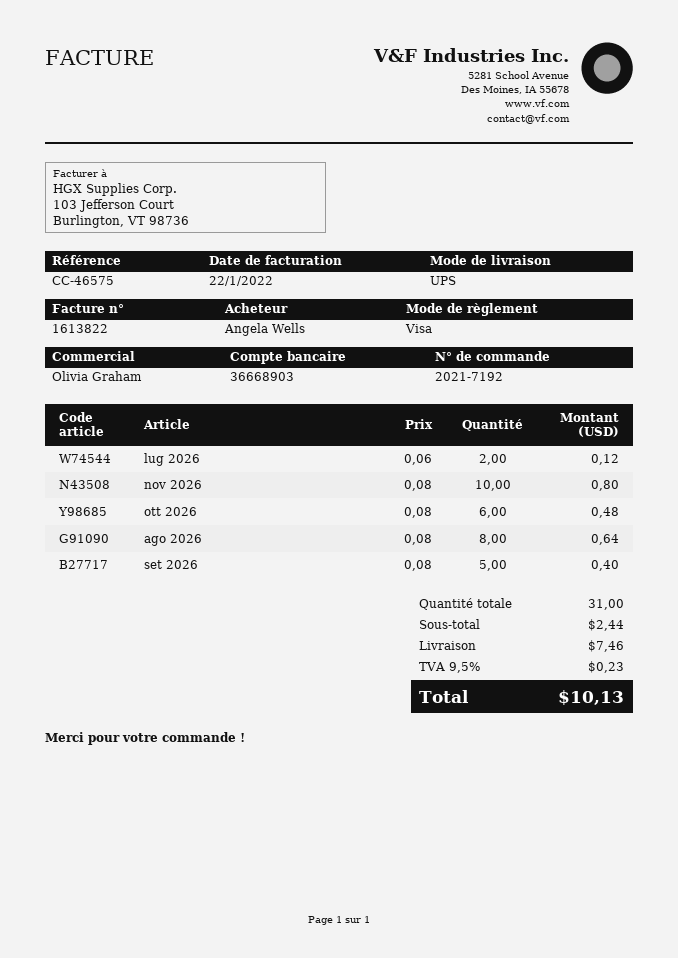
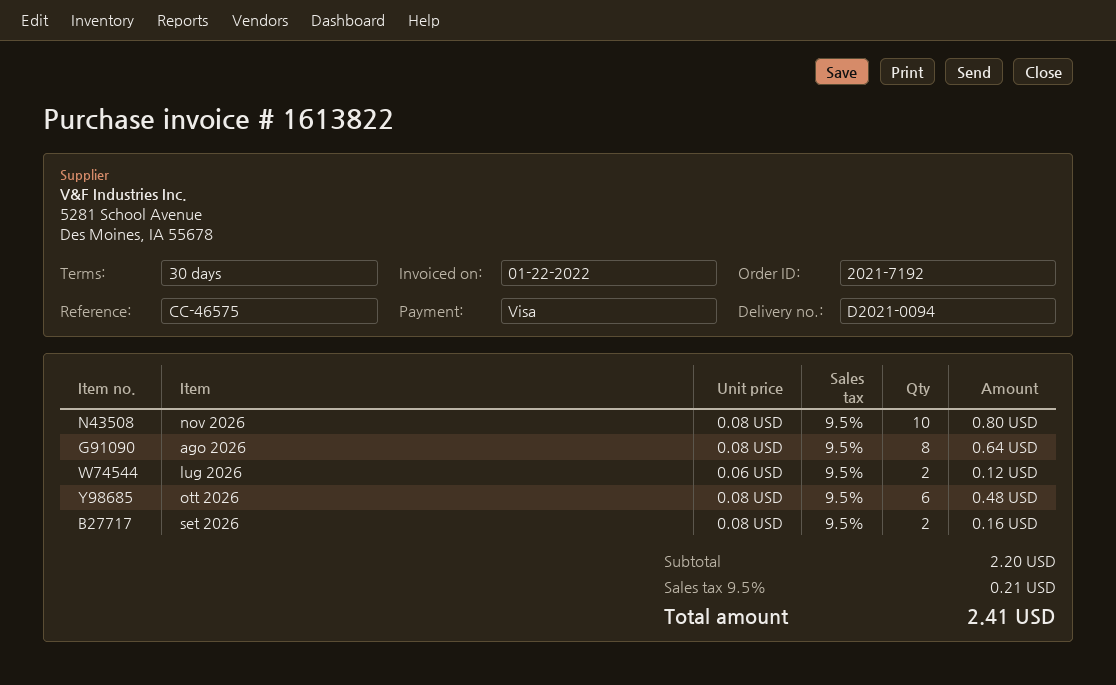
set 2026: 5 x 0.08 = 0.40 -> 2 x 0.08 = 0.16
subtotal: 2.44 -> 2.20
shipping: 7.46 -> none
tax: 9.5% = 0.23 -> 9.5% = 0.21
total: 10.13 -> 2.41

